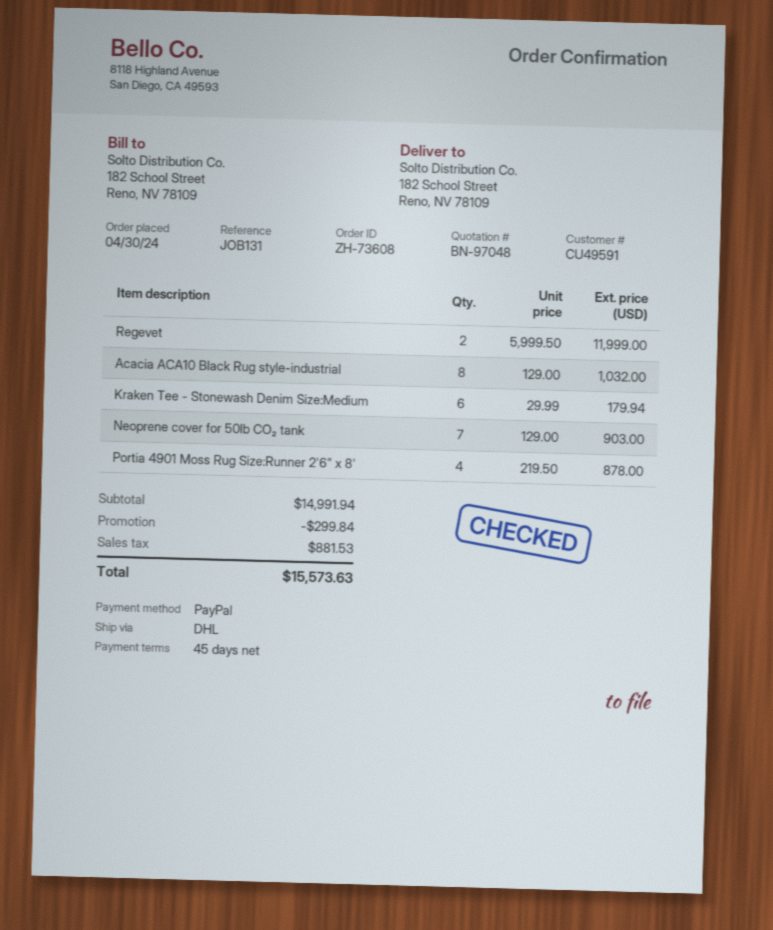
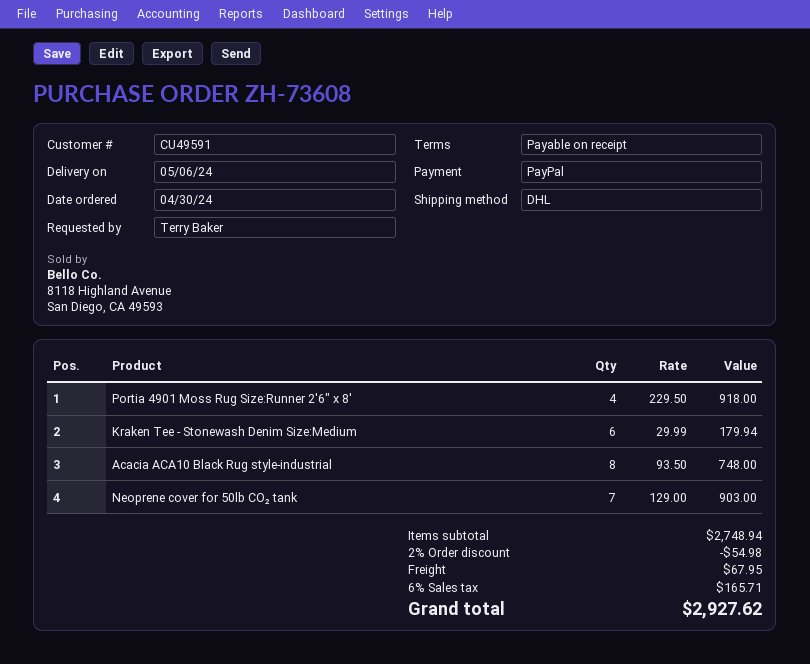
payment terms: 45 days -> on receipt
Regevet: 2 x 5999.50 = 11999.00 -> none
Acacia ACA10 Black Rug style-industrial: 8 x 129.00 = 1032.00 -> 8 x 93.50 = 748.00
Portia 4901 Moss Rug Size:Runner 2'6" x 8': 4 x 219.50 = 878.00 -> 4 x 229.50 = 918.00
subtotal: 14991.94 -> 2748.94
discount: 299.84 -> 54.98
shipping: none -> 67.95
tax: 881.53 -> 165.71
total: 15573.63 -> 2927.62

